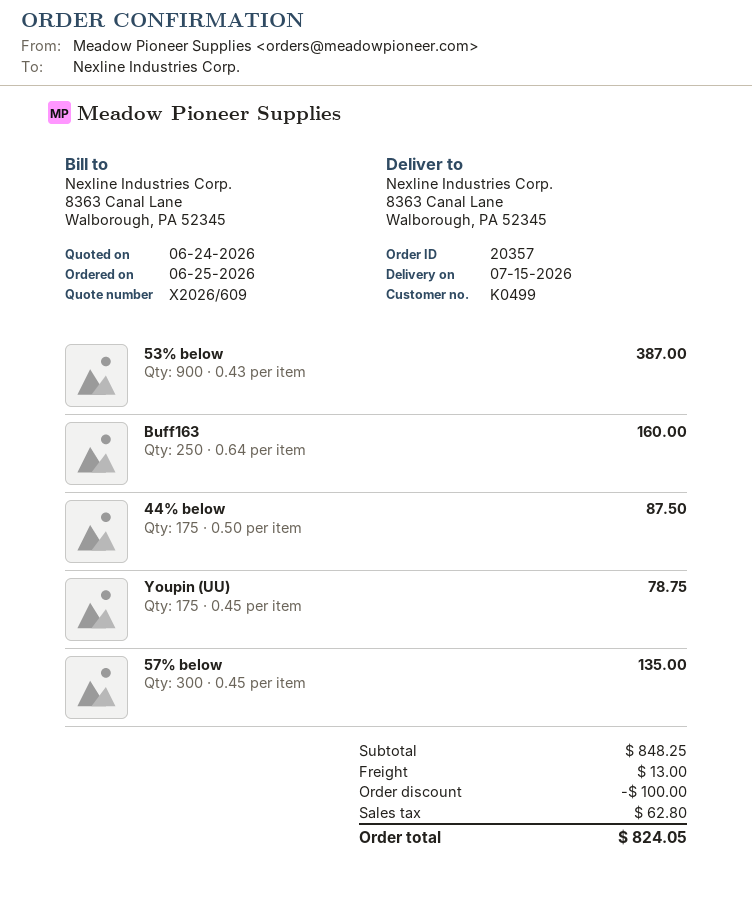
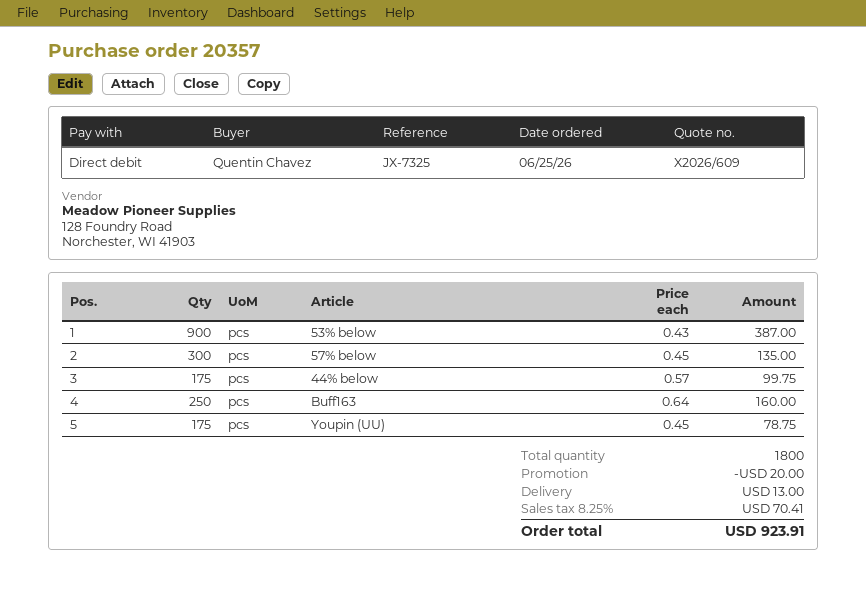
44% below: 175 x 0.50 = 87.50 -> 175 x 0.57 = 99.75
discount: 100.00 -> 20.00
tax: 62.80 -> 70.41
total: 824.05 -> 923.91

